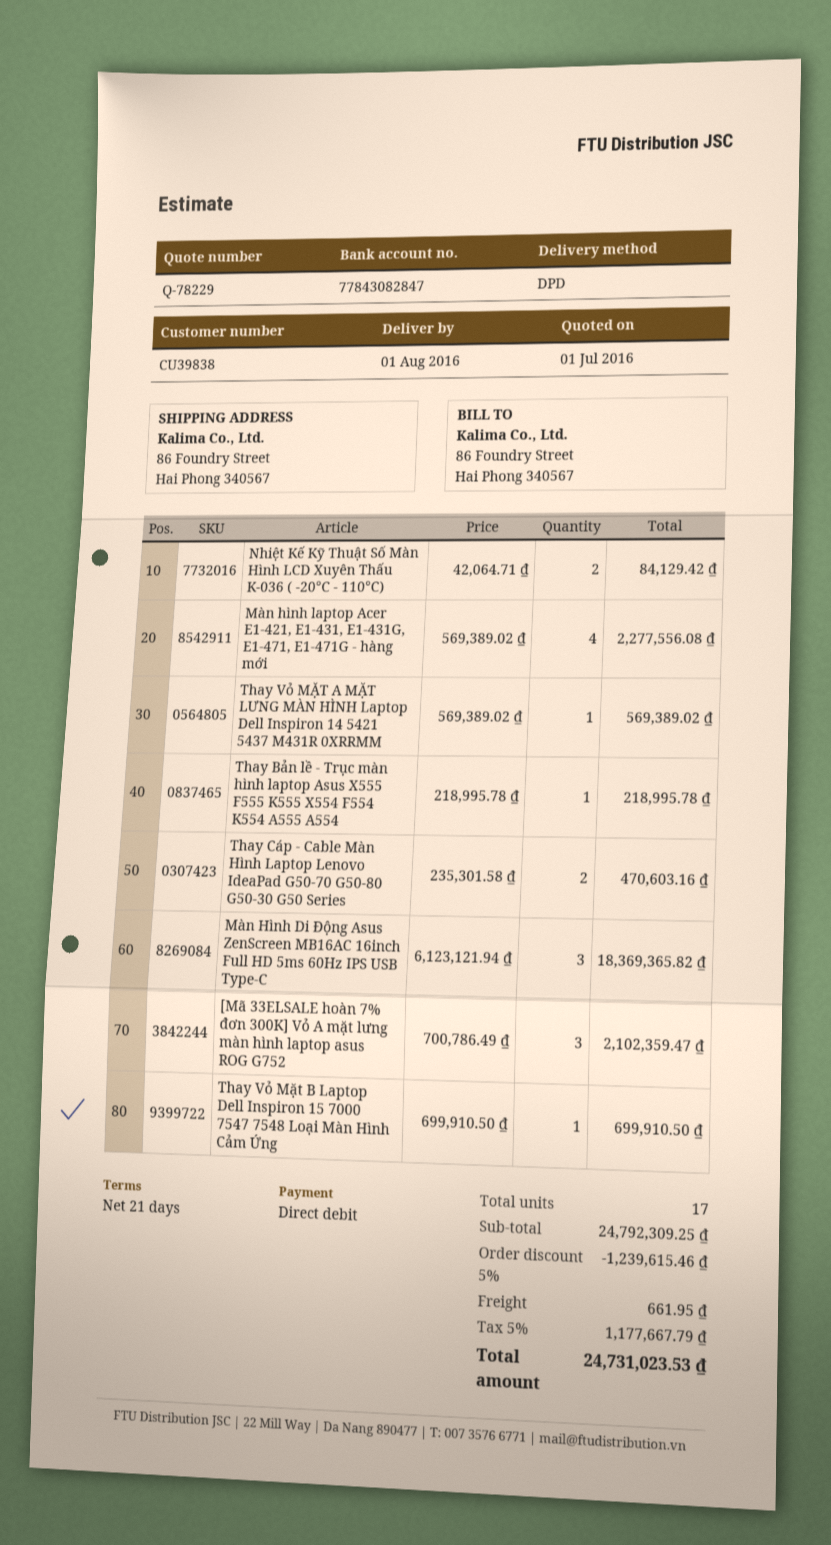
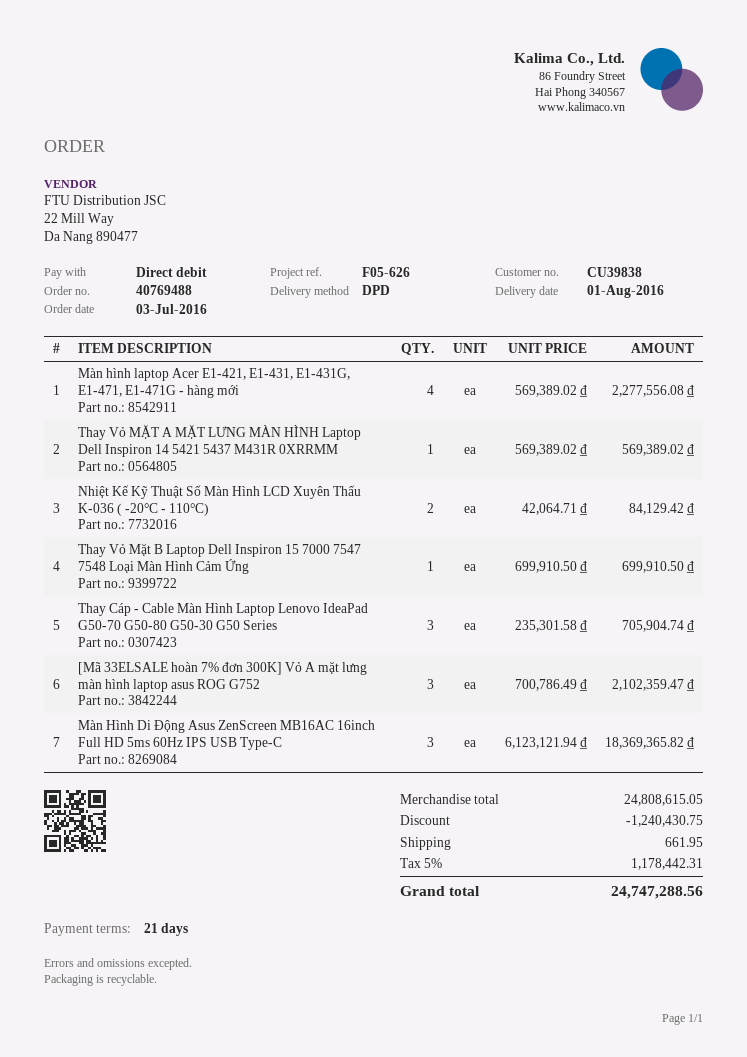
Thay Bản lề - Trục màn hình laptop Asus X555 F555 K555 X554 F554 K554 A555 A554: 1 x 218995.78 = 218995.78 -> none
Thay Cáp - Cable Màn Hình Laptop Lenovo IdeaPad G50-70 G50-80 G50-30 G50 Series: 2 x 235301.58 = 470603.16 -> 3 x 235301.58 = 705904.74
subtotal: 24792309.25 -> 24808615.05
discount: 1239615.46 -> 1240430.75
tax: 5% = 1177667.79 -> 5% = 1178442.31
total: 24731023.53 -> 24747288.56

